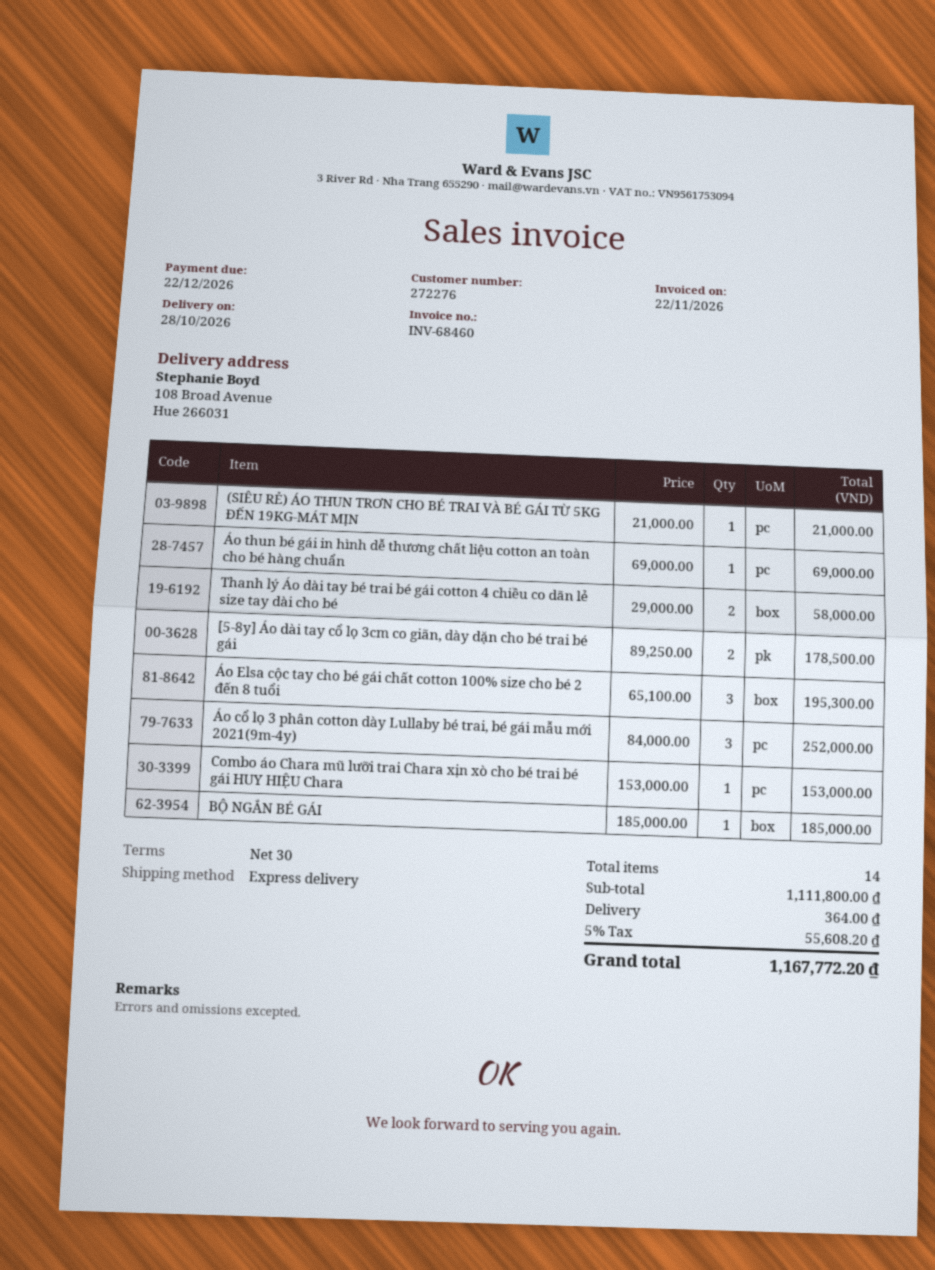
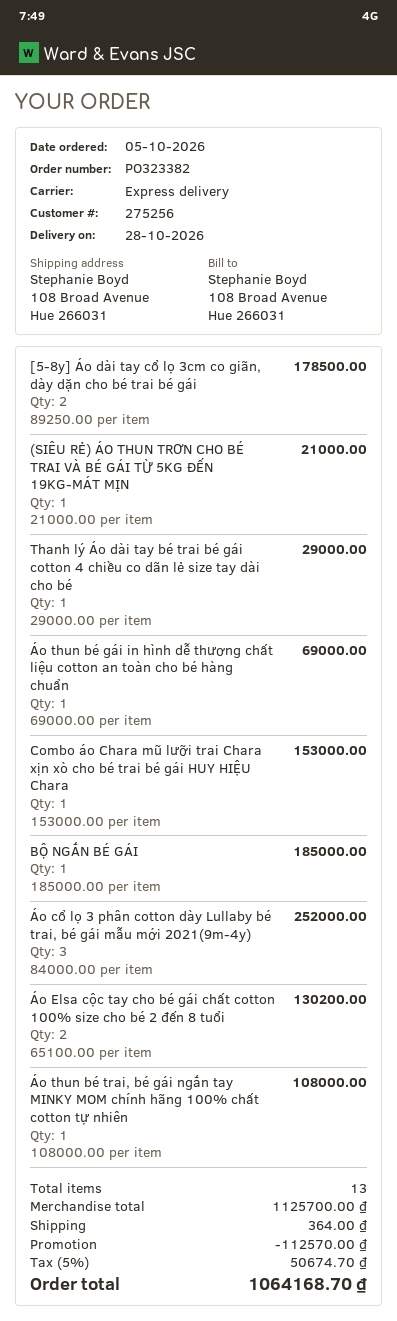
customer number: 272276 -> 275256
Thanh lý Áo dài tay bé trai bé gái cotton 4 chiều co dãn lẻ size tay dài cho bé: 2 x 29000.00 = 58000.00 -> 1 x 29000.00 = 29000.00
Áo Elsa cộc tay cho bé gái chất cotton 100% size cho bé 2 đến 8 tuổi: 3 x 65100.00 = 195300.00 -> 2 x 65100.00 = 130200.00
Áo thun bé trai, bé gái ngắn tay MINKY MOM chính hãng 100% chất cotton tự nhiên: none -> 1 x 108000.00 = 108000.00
total quantity: 14 -> 13
subtotal: 1111800.00 -> 1125700.00
discount: none -> 112570.00
tax: 5% = 55608.20 -> 5% = 50674.70
total: 1167772.20 -> 1064168.70

